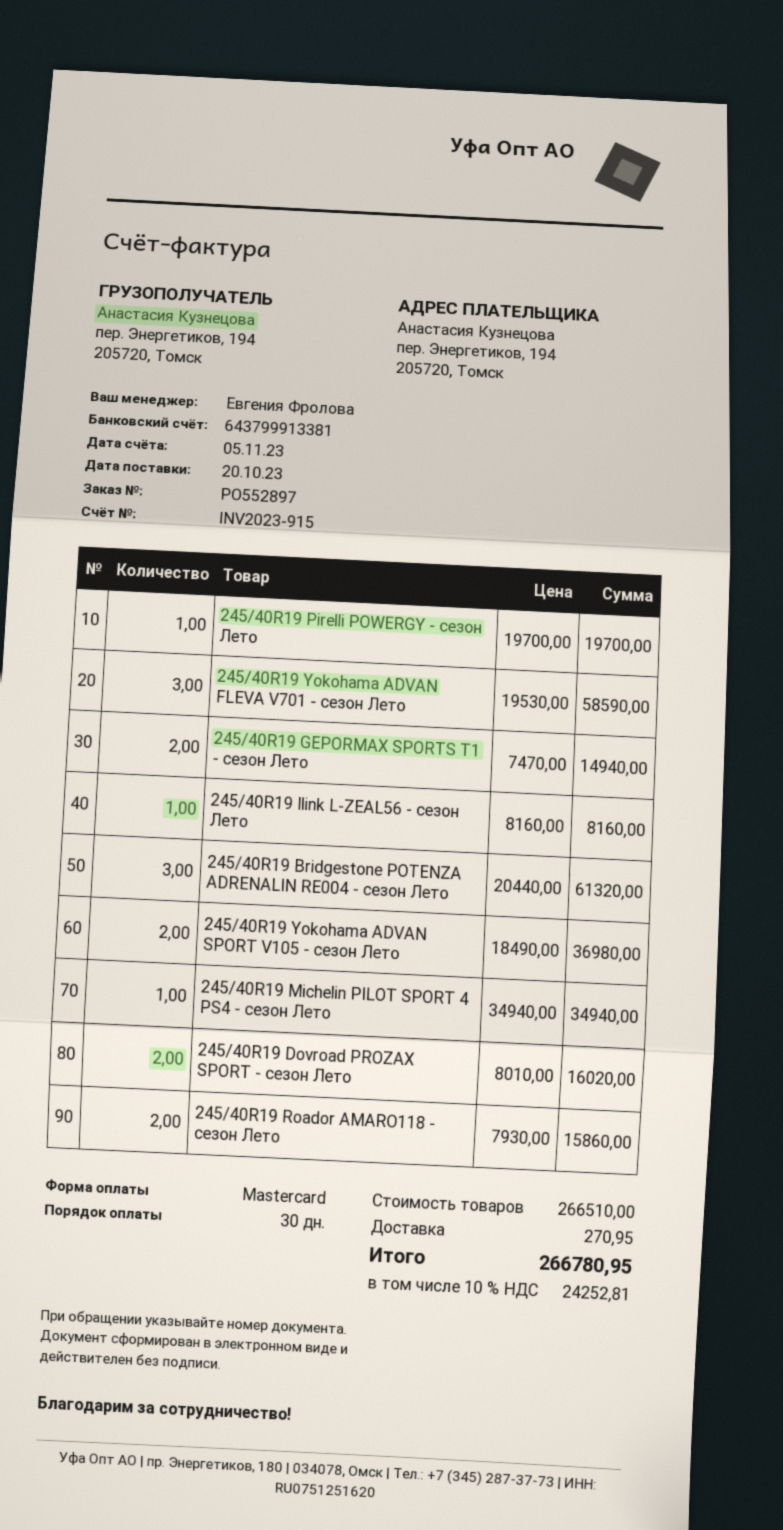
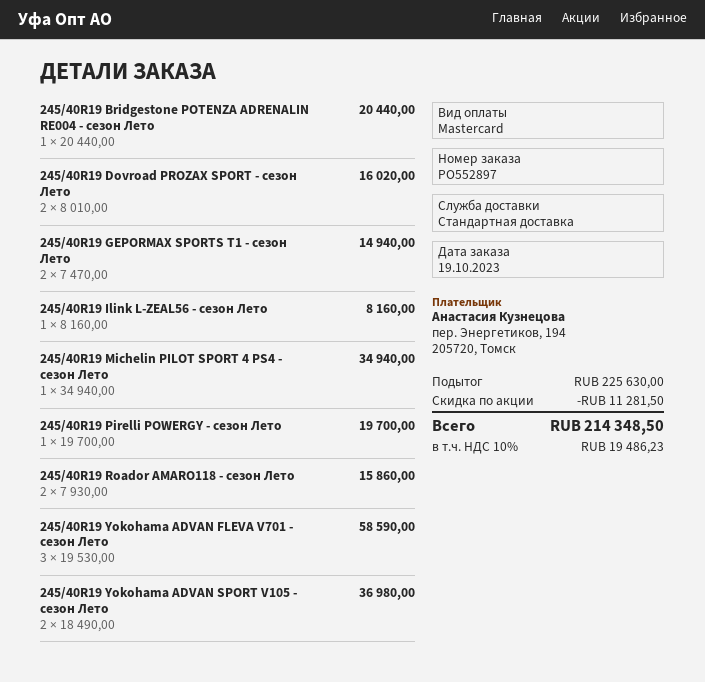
245/40R19 Bridgestone POTENZA ADRENALIN RE004 - сезон Лето: 3 x 20440.00 = 61320.00 -> 1 x 20440.00 = 20440.00
subtotal: 266510.00 -> 225630.00
discount: none -> 11281.50
shipping: 270.95 -> none
tax: 10% = 24252.81 -> 10% = 19486.23
total: 266780.95 -> 214348.50

